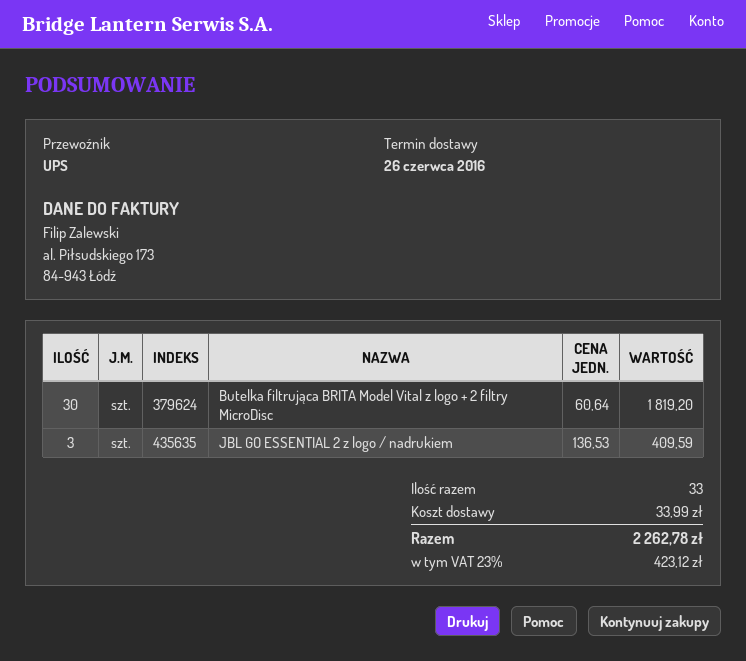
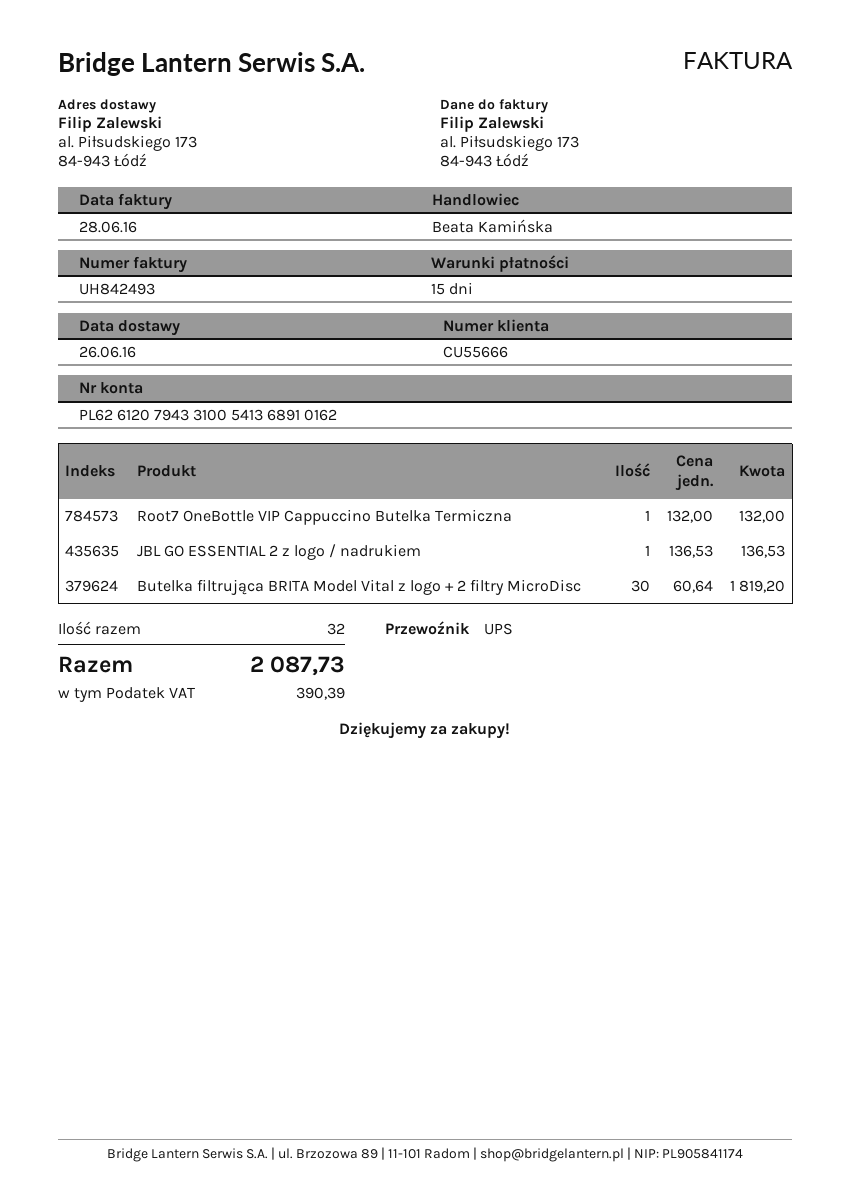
JBL GO ESSENTIAL 2 z logo / nadrukiem: 3 x 136.53 = 409.59 -> 1 x 136.53 = 136.53
Root7 OneBottle VIP Cappuccino Butelka Termiczna: none -> 1 x 132.00 = 132.00
total quantity: 33 -> 32
shipping: 33.99 -> none
tax: 423.12 -> 390.39
total: 2262.78 -> 2087.73

